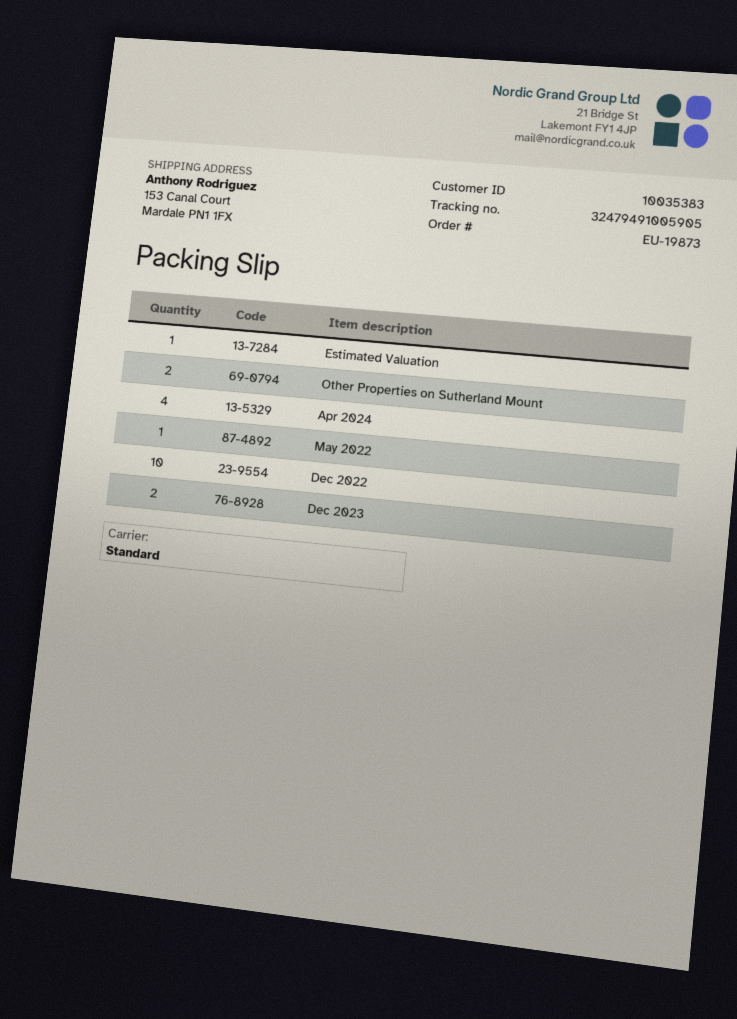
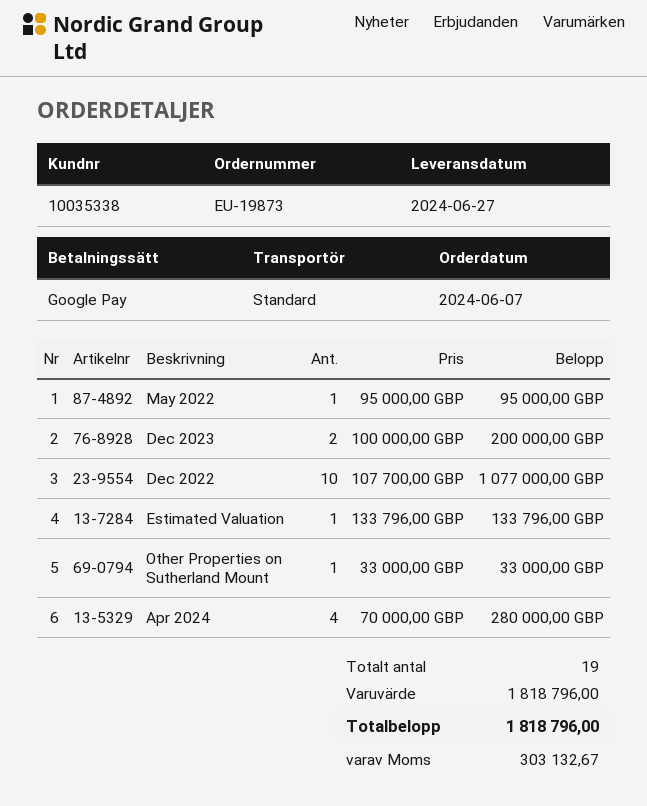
customer number: 10035383 -> 10035338
Other Properties on Sutherland Mount: 2 -> 1

